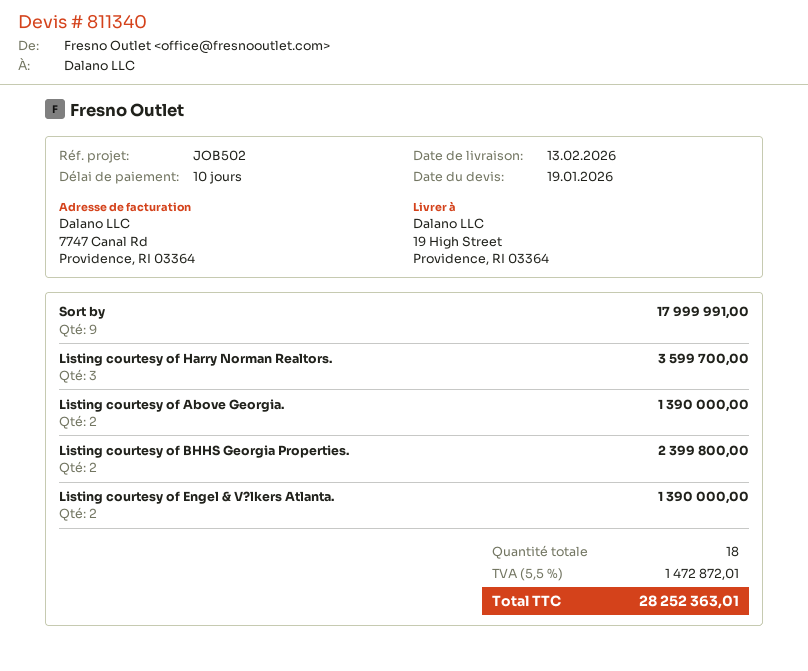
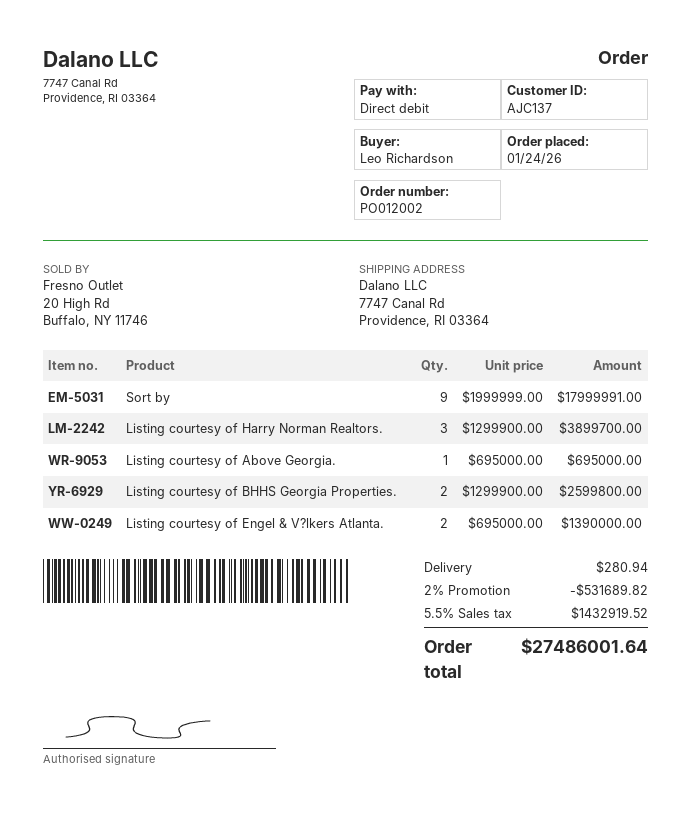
ship to: 19 High Street, Providence, RI 03364 -> 7747 Canal Rd, Providence, RI 03364
Listing courtesy of Harry Norman Realtors.: 3 for 3599700.00 -> 3 for 3899700.00
Listing courtesy of Above Georgia.: 2 for 1390000.00 -> 1 for 695000.00
Listing courtesy of BHHS Georgia Properties.: 2 for 2399800.00 -> 2 for 2599800.00
discount: none -> 2% = 531689.82
shipping: none -> 280.94
tax: 5.5% = 1472872.01 -> 5.5% = 1432919.52
total: 28252363.01 -> 27486001.64

